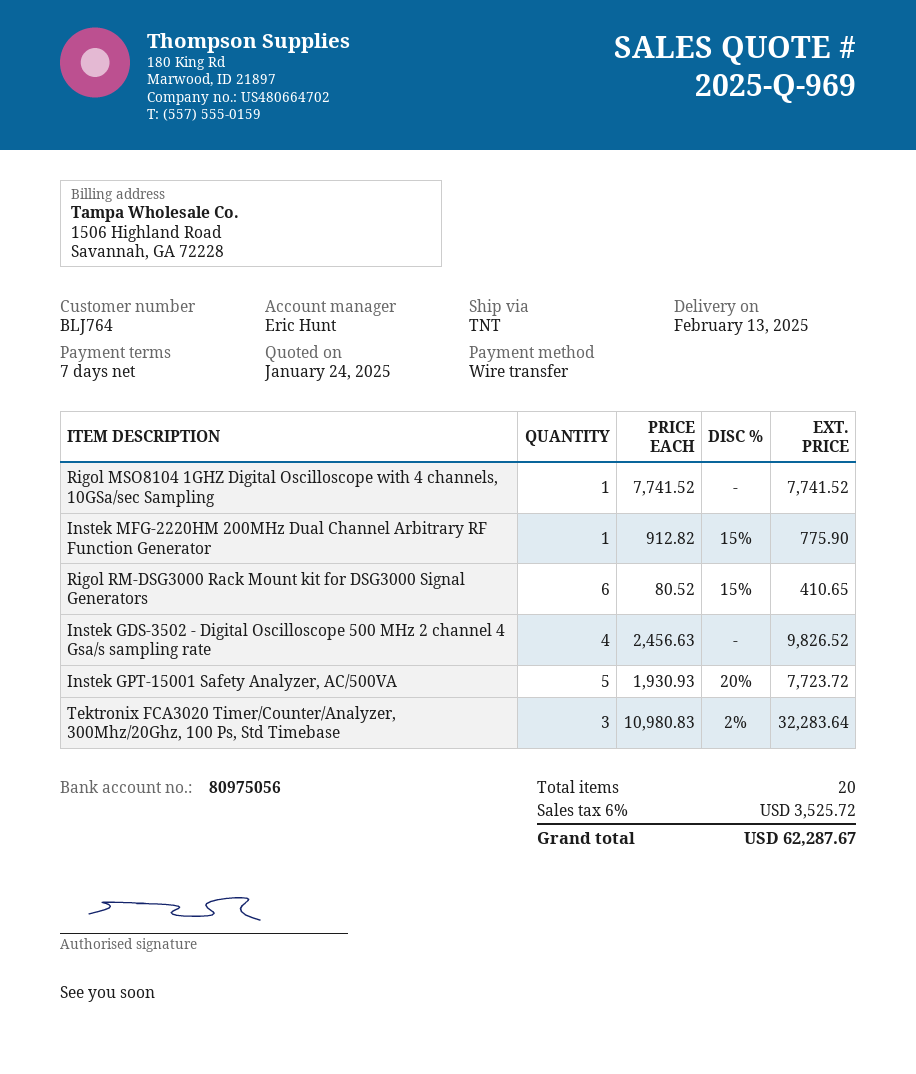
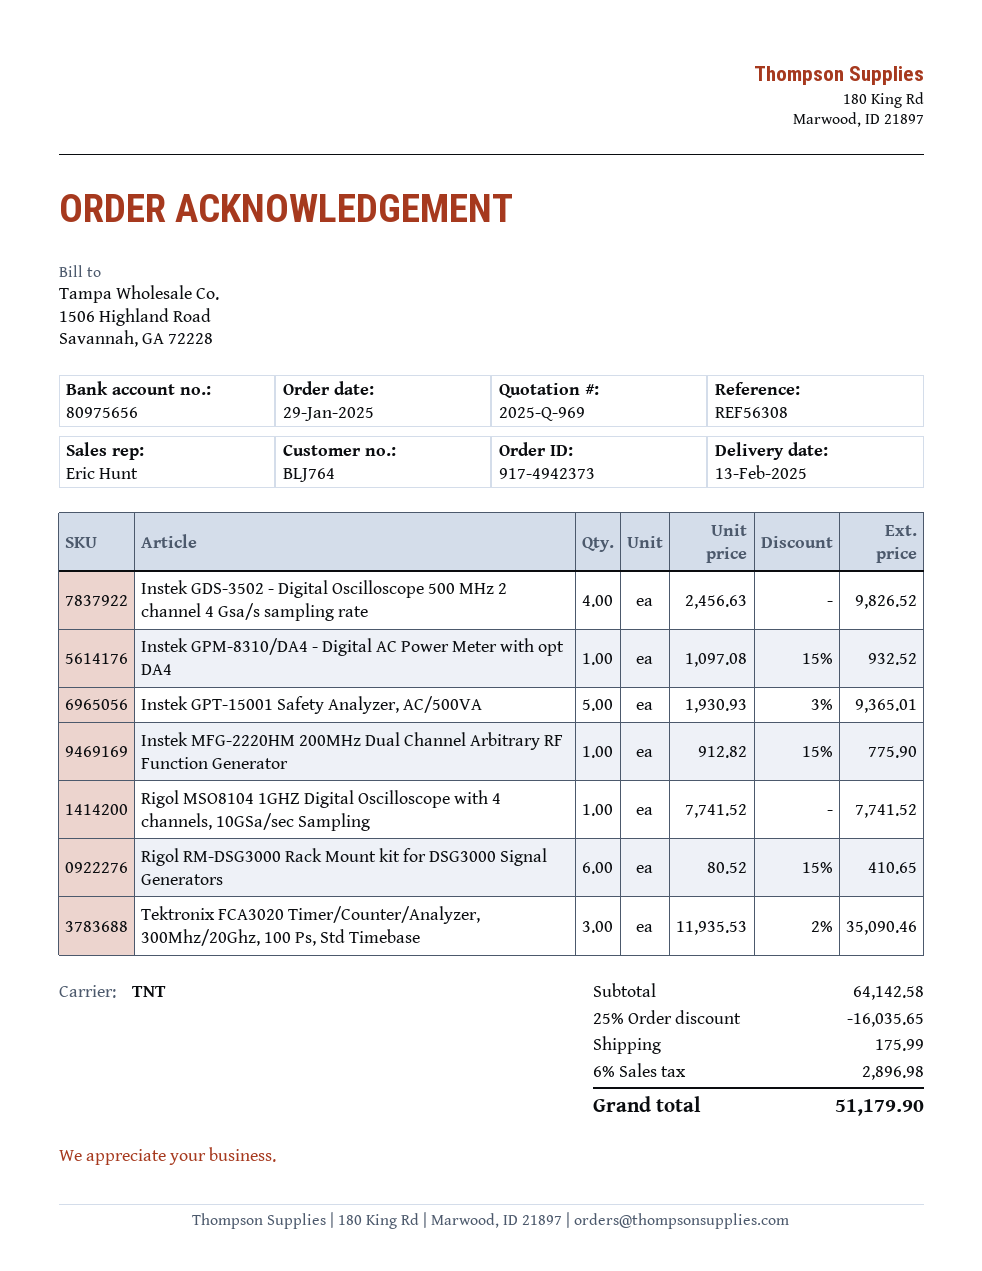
bank account: 80975056 -> 80975656
Instek GPT-15001 Safety Analyzer, AC/500VA: 5 x 1930.93 - 20% = 7723.72 -> 5 x 1930.93 - 3% = 9365.01
Tektronix FCA3020 Timer/Counter/Analyzer, 300Mhz/20Ghz, 100 Ps, Std Timebase: 3 x 10980.83 - 2% = 32283.64 -> 3 x 11935.53 - 2% = 35090.46
Instek GPM-8310/DA4 - Digital AC Power Meter with opt DA4: none -> 1 x 1097.08 - 15% = 932.52
discount: none -> 25% = 16035.65
shipping: none -> 175.99
tax: 6% = 3525.72 -> 6% = 2896.98
total: 62287.67 -> 51179.90

